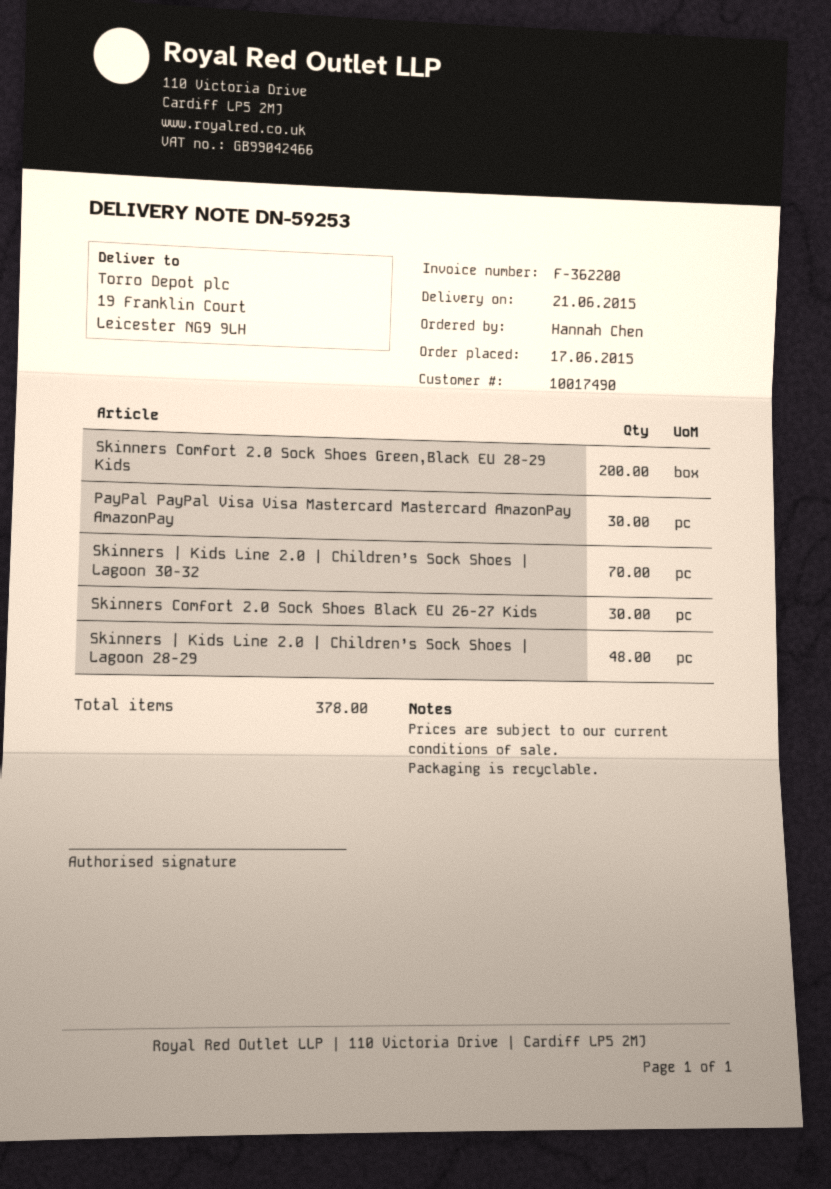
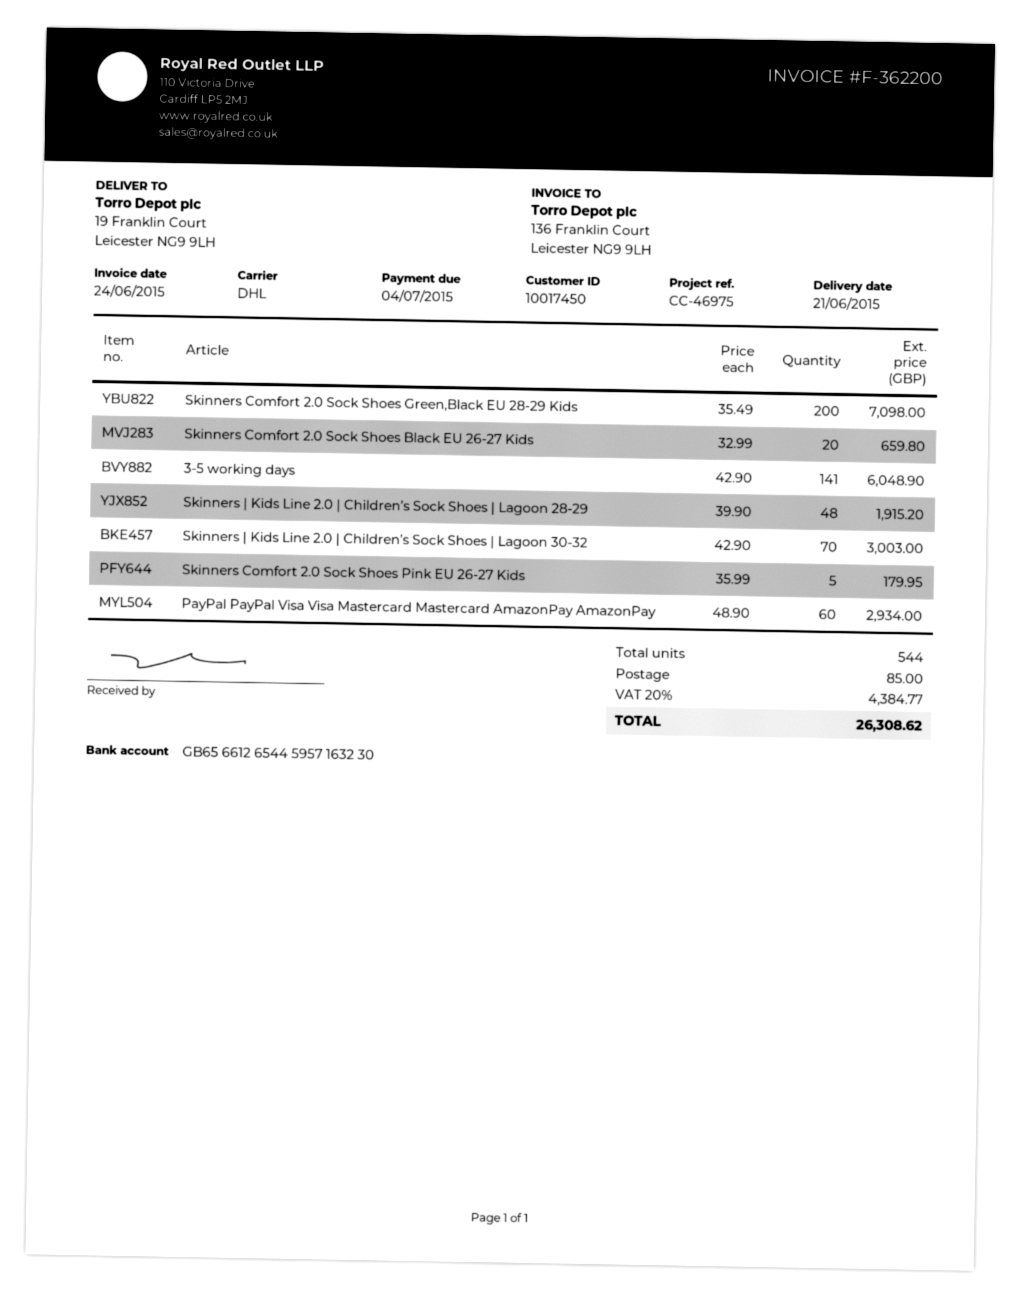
customer number: 10017490 -> 10017450
PayPal PayPal Visa Visa Mastercard Mastercard AmazonPay AmazonPay: 30 -> 60
Skinners Comfort 2.0 Sock Shoes Black EU 26-27 Kids: 30 -> 20
3-5 working days: none -> 141
Skinners Comfort 2.0 Sock Shoes Pink EU 26-27 Kids: none -> 5
total quantity: 378 -> 544

